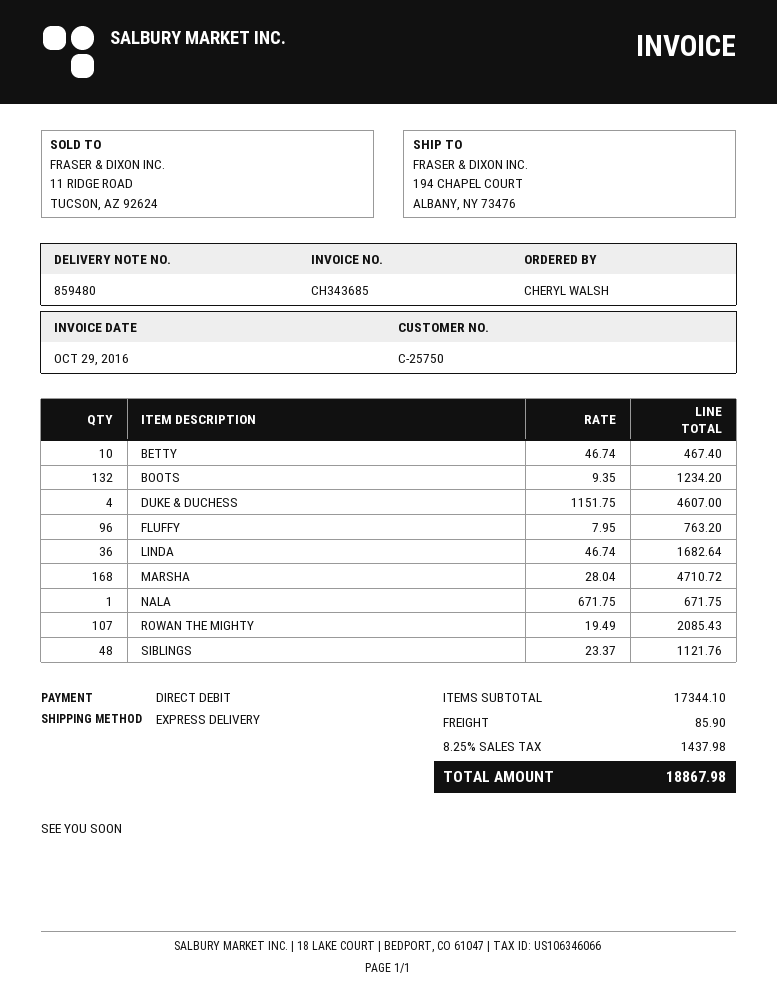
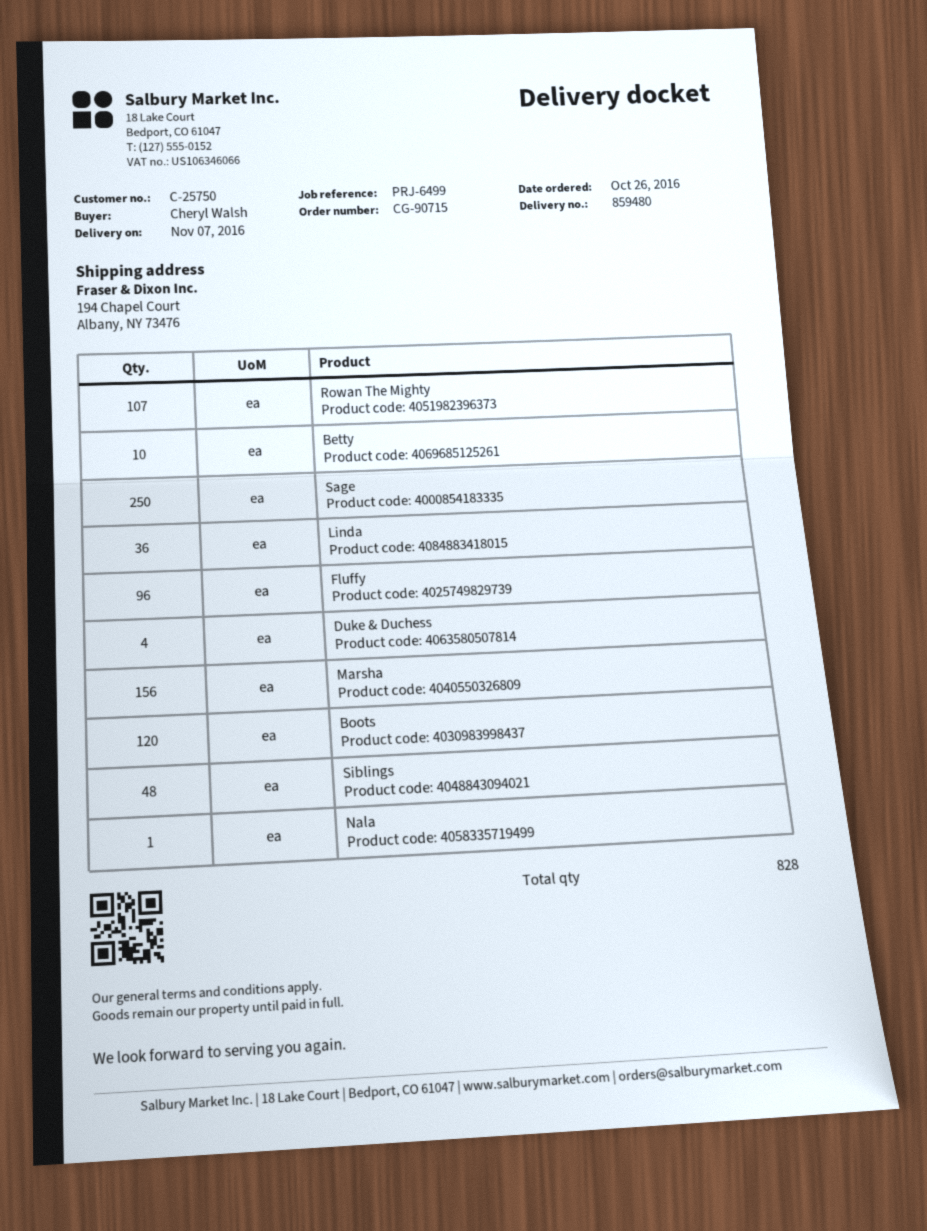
BOOTS: 132 -> 120
MARSHA: 168 -> 156
Sage: none -> 250

